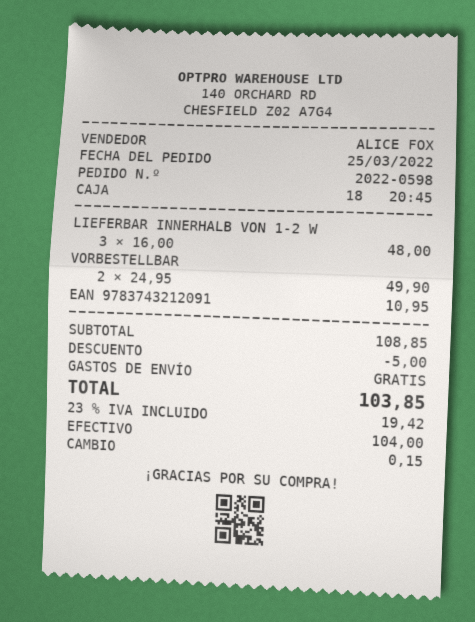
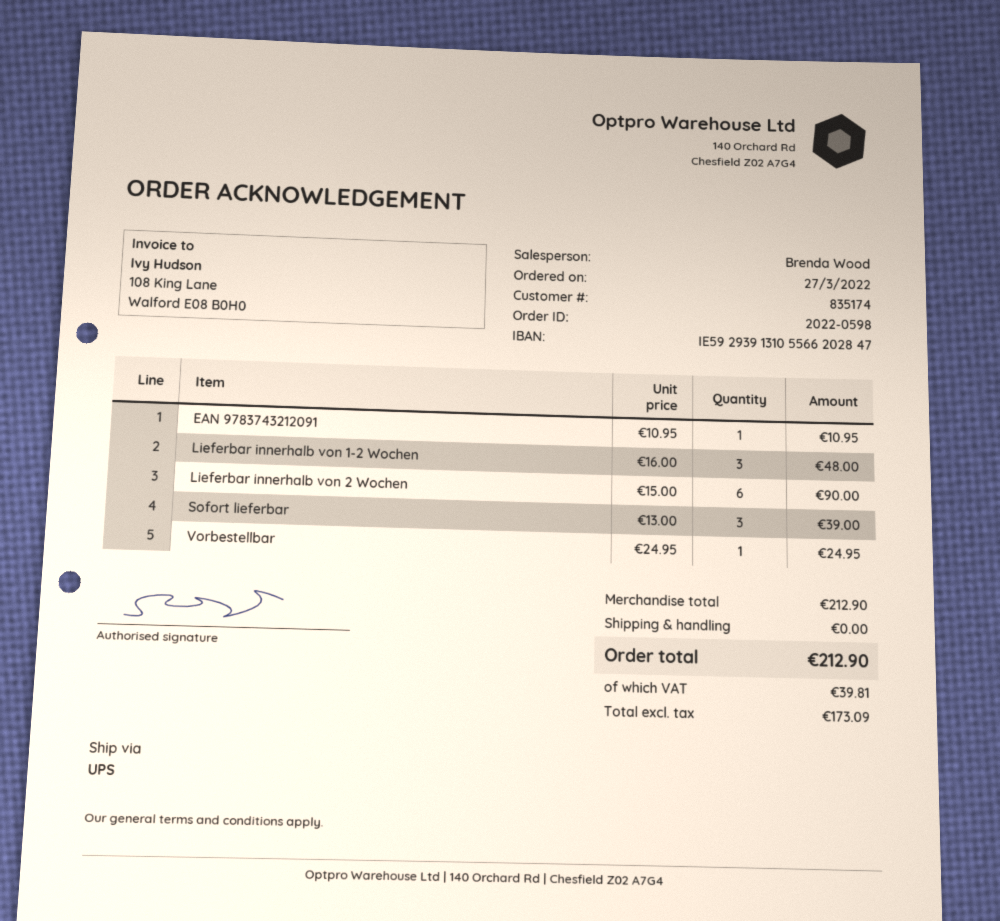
order date: 2022-03-25 -> 2022-03-27
sales rep: ALICE FOX -> Brenda Wood
VORBESTELLBAR: 2 x 24.95 = 49.90 -> 1 x 24.95 = 24.95
Lieferbar innerhalb von 2 Wochen: none -> 6 x 15.00 = 90.00
Sofort lieferbar: none -> 3 x 13.00 = 39.00
subtotal: 108.85 -> 212.90
discount: 5.00 -> none
tax: 19.42 -> 39.81
total: 103.85 -> 212.90

